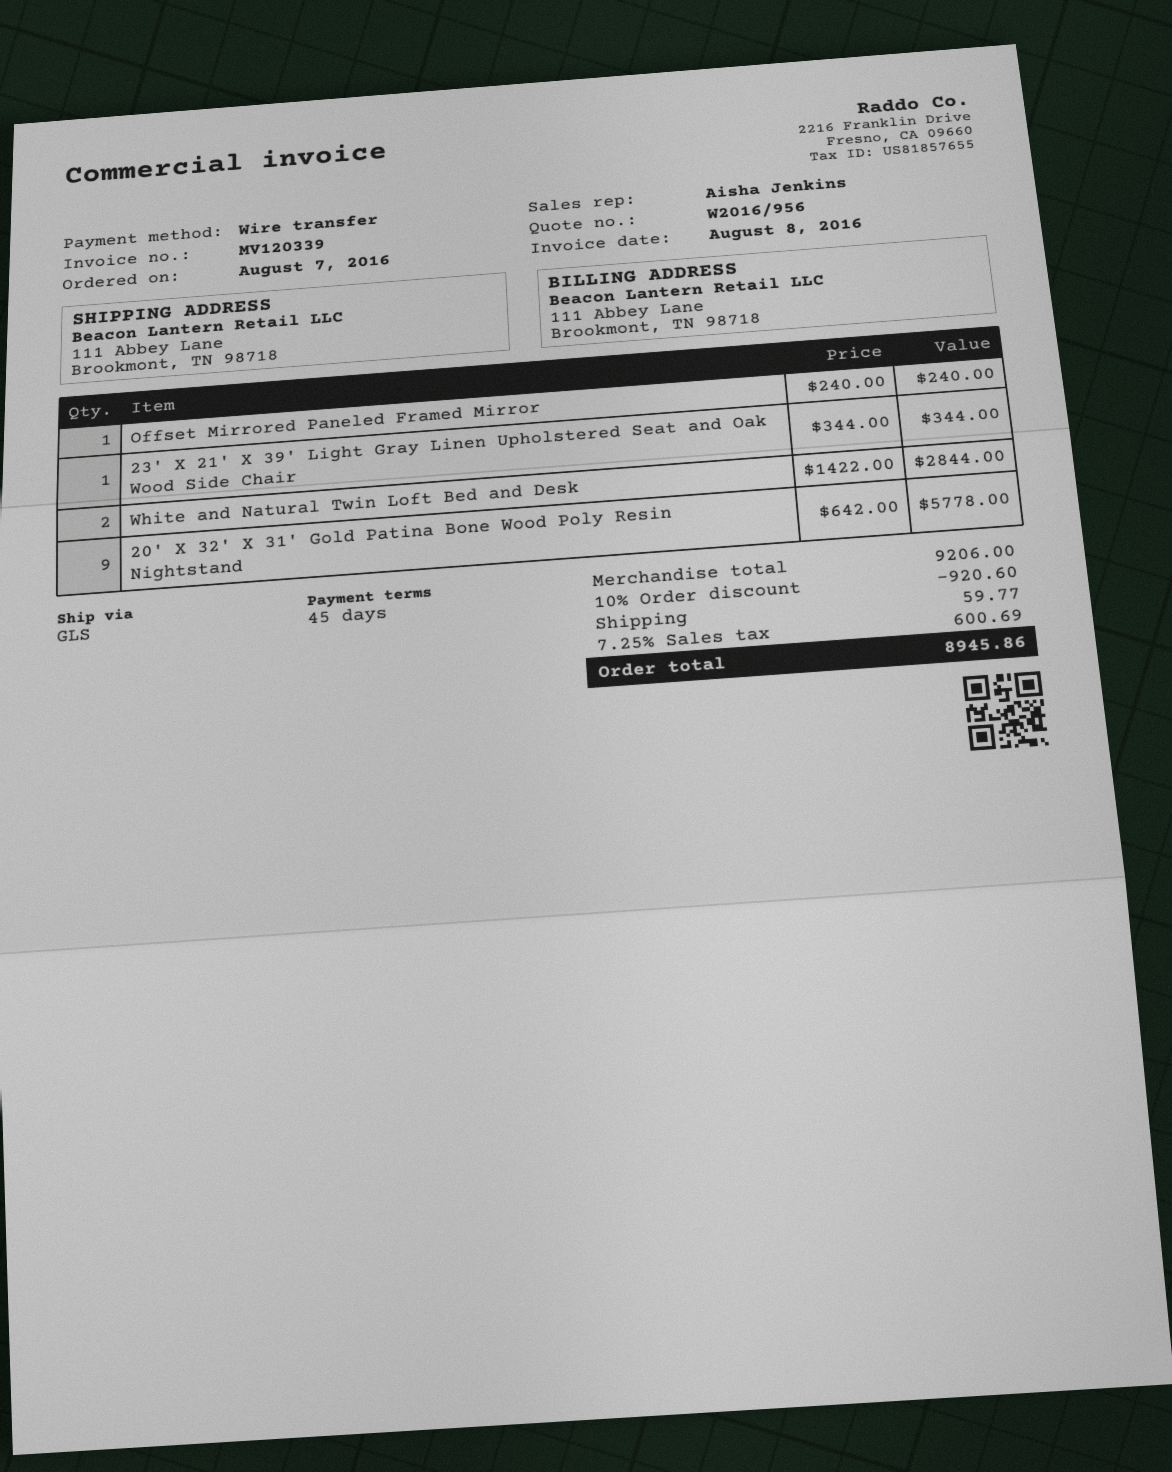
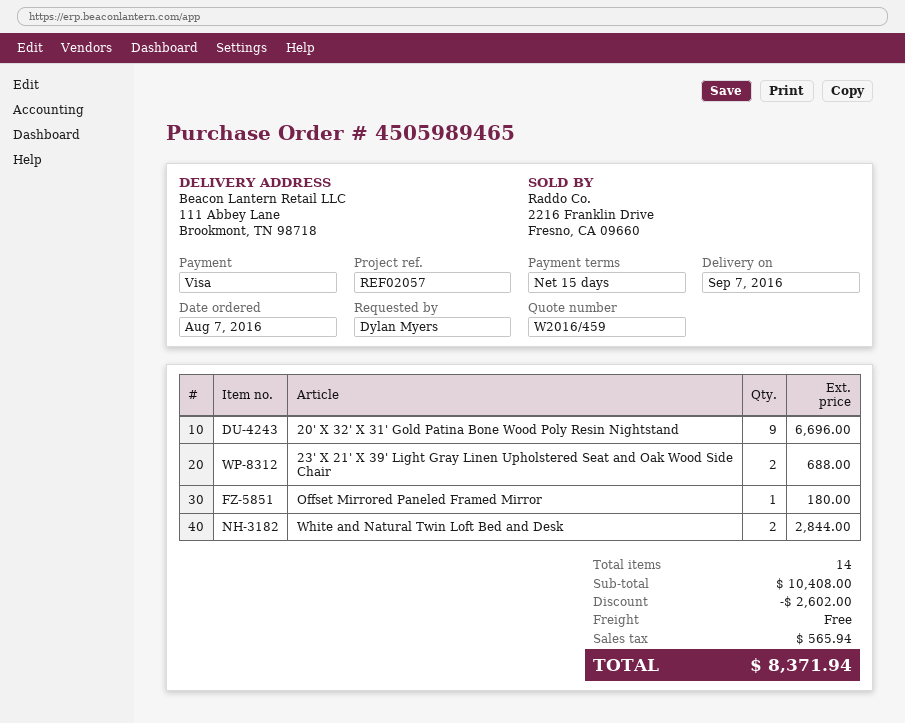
quote number: W2016/956 -> W2016/459
payment terms: 45 days -> 15 days
payment method: bank transfer -> Visa
Offset Mirrored Paneled Framed Mirror: 1 for 240.00 -> 1 for 180.00
23' X 21' X 39' Light Gray Linen Upholstered Seat and Oak Wood Side Chair: 1 for 344.00 -> 2 for 688.00
20' X 32' X 31' Gold Patina Bone Wood Poly Resin Nightstand: 9 for 5778.00 -> 9 for 6696.00
subtotal: 9206.00 -> 10408.00
discount: 920.60 -> 2602.00
shipping: 59.77 -> 0.00
tax: 600.69 -> 565.94
total: 8945.86 -> 8371.94

